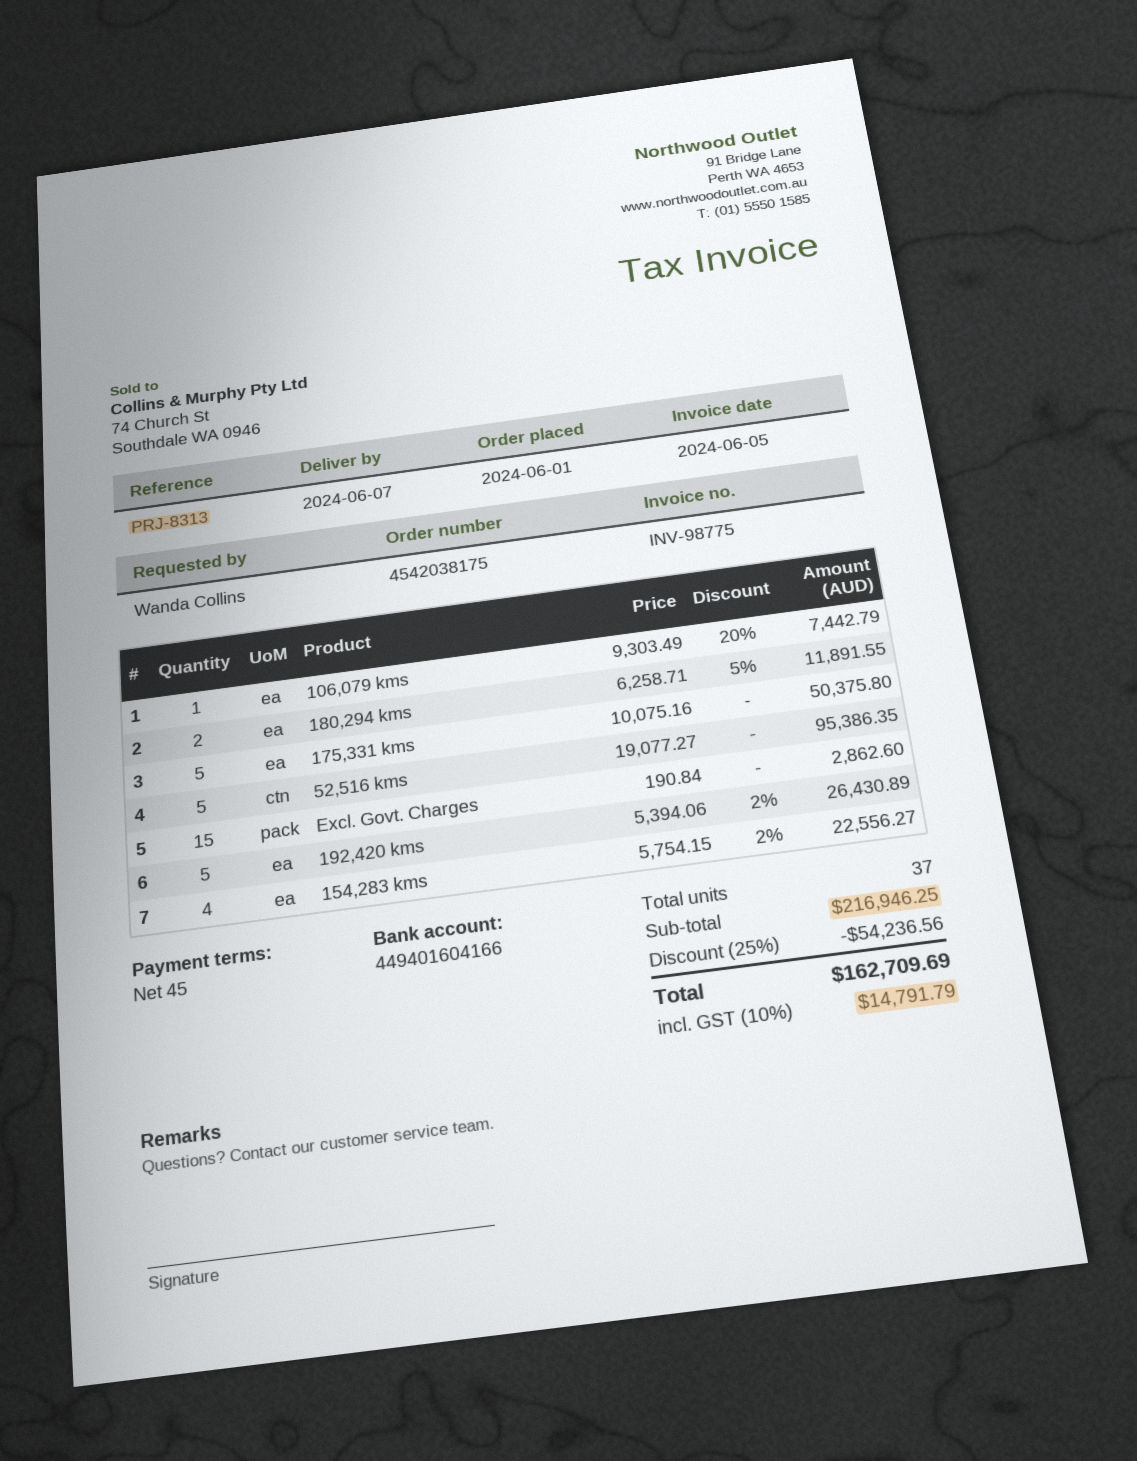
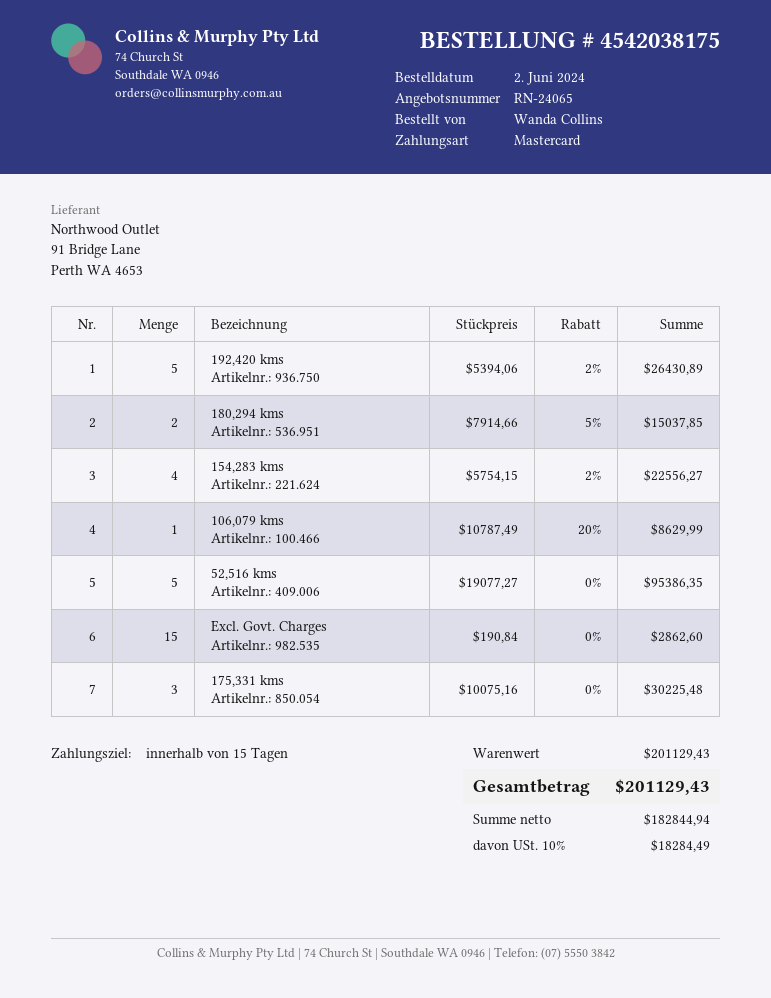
order date: 2024-06-01 -> 2024-06-02
payment terms: 45 days -> 15 days
106,079 kms: 1 x 9303.49 - 20% = 7442.79 -> 1 x 10787.49 - 20% = 8629.99
180,294 kms: 2 x 6258.71 - 5% = 11891.55 -> 2 x 7914.66 - 5% = 15037.85
175,331 kms: 5 x 10075.16 = 50375.80 -> 3 x 10075.16 = 30225.48
subtotal: 216946.25 -> 201129.43
discount: 25% = 54236.56 -> none
tax: 10% = 14791.79 -> 10% = 18284.49
total: 162709.69 -> 201129.43

